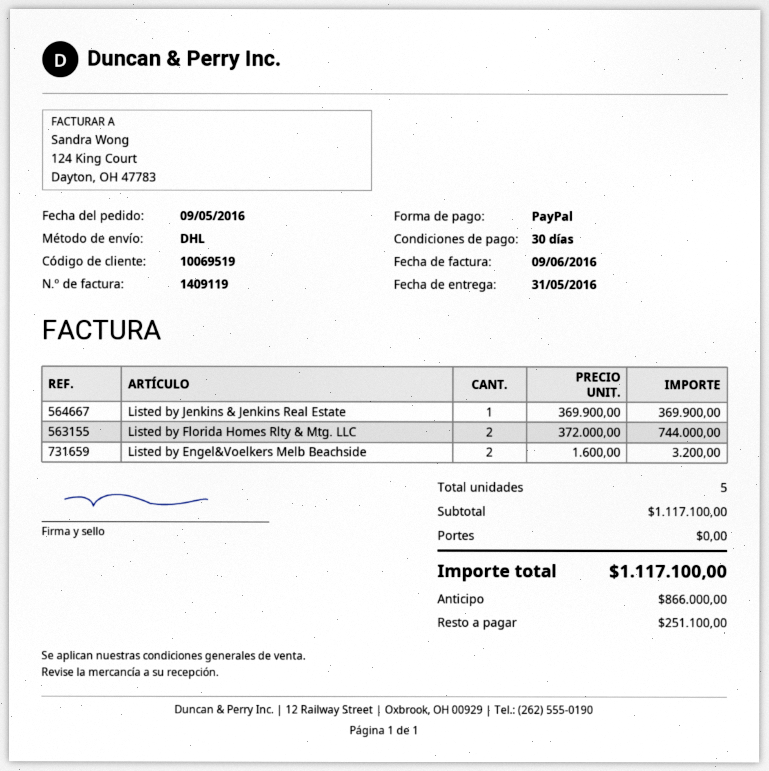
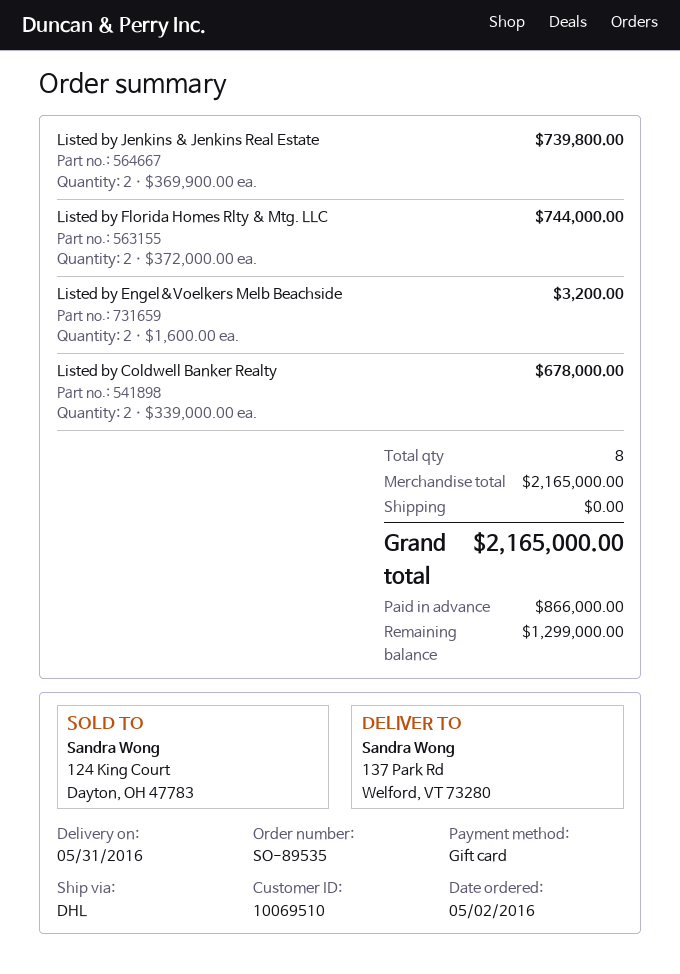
order date: 2016-05-09 -> 2016-05-02
customer number: 10069519 -> 10069510
payment method: PayPal -> gift card
Listed by Jenkins & Jenkins Real Estate: 1 x 369900.00 = 369900.00 -> 2 x 369900.00 = 739800.00
Listed by Coldwell Banker Realty: none -> 2 x 339000.00 = 678000.00
total quantity: 5 -> 8
subtotal: 1117100.00 -> 2165000.00
total: 1117100.00 -> 2165000.00
balance: 251100.00 -> 1299000.00

